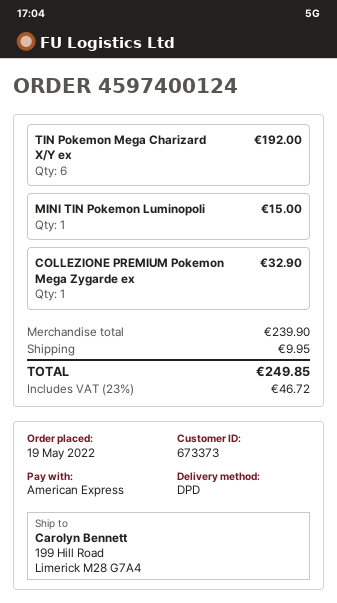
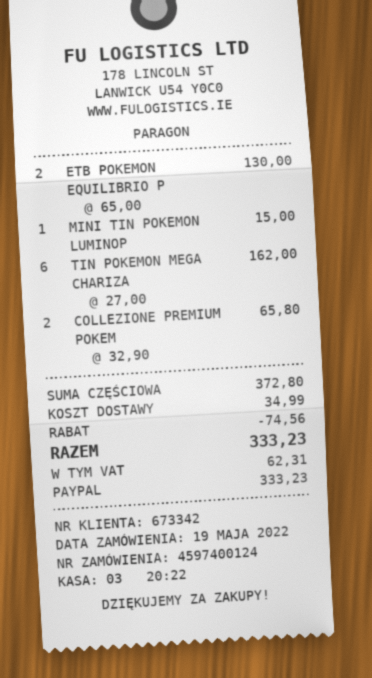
customer number: 673373 -> 673342
payment method: American Express -> PayPal
TIN Pokemon Mega Charizard X/Y ex: 6 for 192.00 -> 6 for 162.00
COLLEZIONE PREMIUM Pokemon Mega Zygarde ex: 1 for 32.90 -> 2 for 65.80
ETB POKEMON EQUILIBRIO P: none -> 2 for 130.00
subtotal: 239.90 -> 372.80
discount: none -> 74.56
shipping: 9.95 -> 34.99
tax: 46.72 -> 62.31
total: 249.85 -> 333.23

